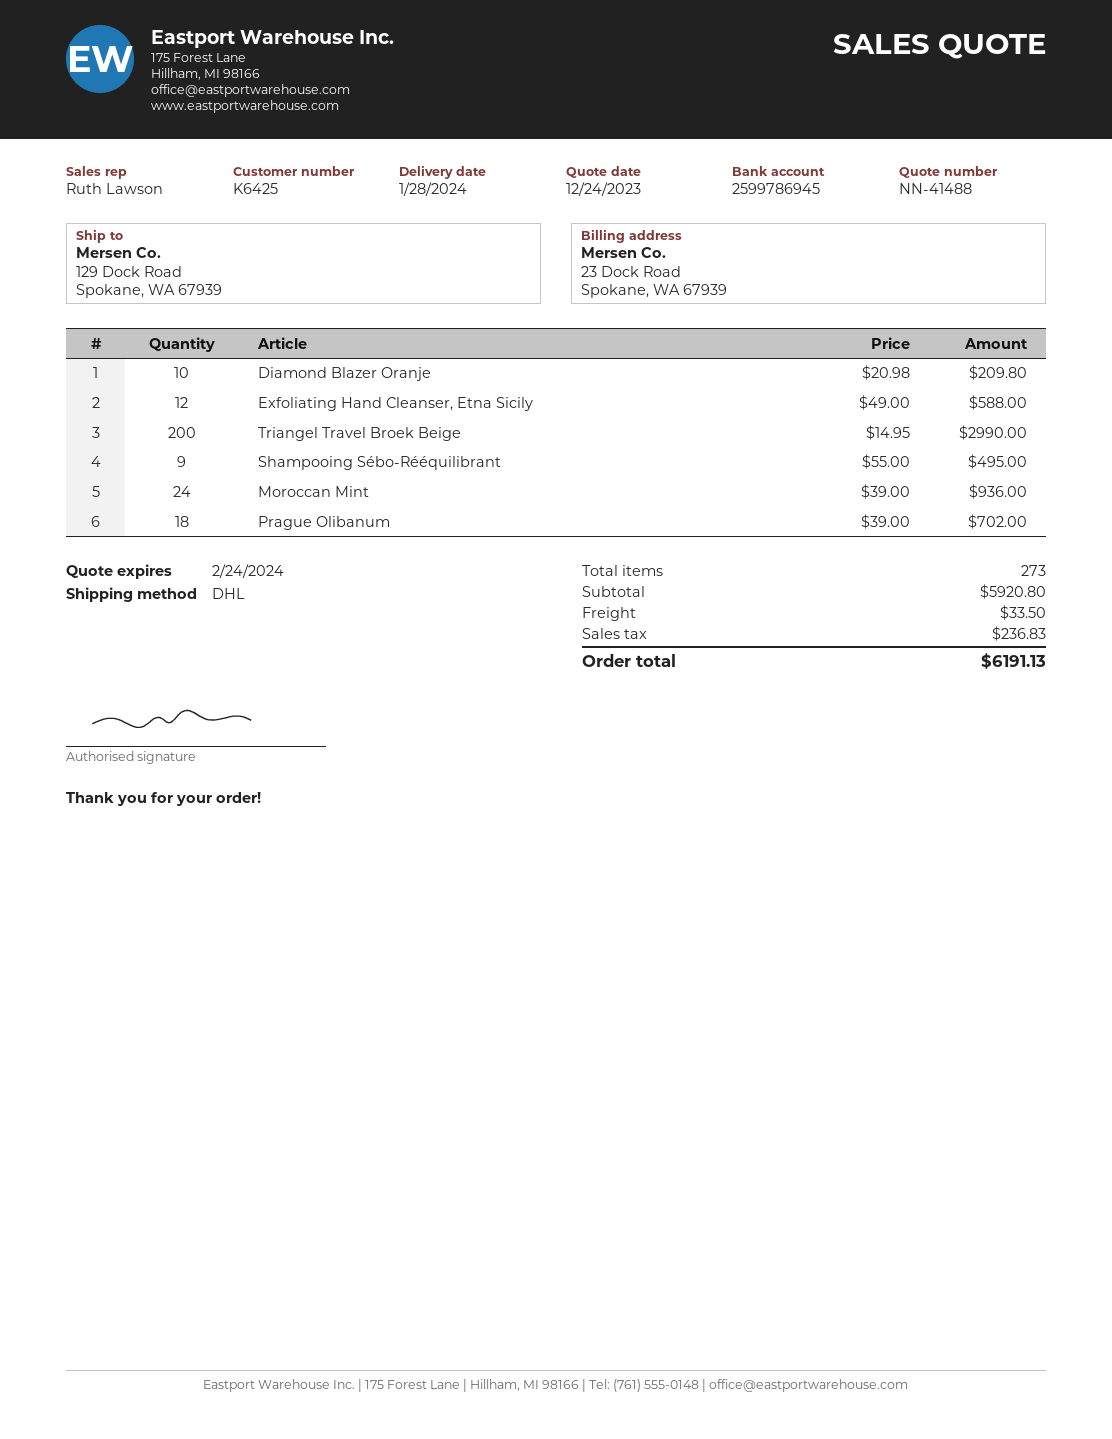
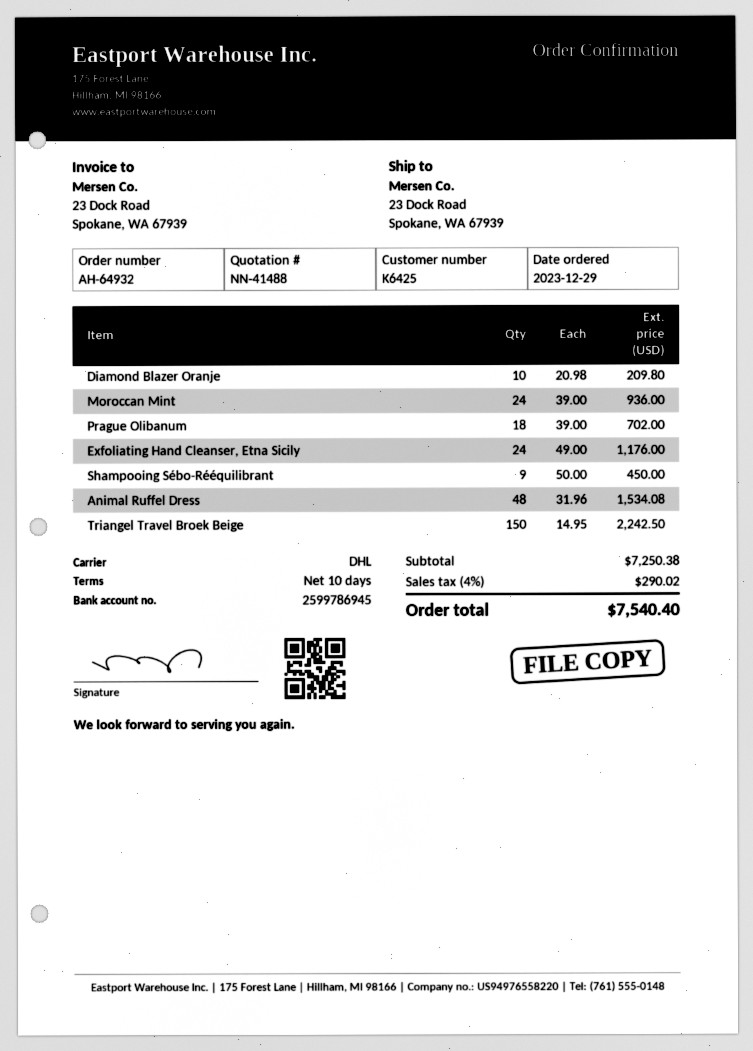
ship to: 129 Dock Road, Spokane, WA 67939 -> 23 Dock Road, Spokane, WA 67939
Exfoliating Hand Cleanser, Etna Sicily: 12 x 49.00 = 588.00 -> 24 x 49.00 = 1176.00
Triangel Travel Broek Beige: 200 x 14.95 = 2990.00 -> 150 x 14.95 = 2242.50
Shampooing Sébo-Rééquilibrant: 9 x 55.00 = 495.00 -> 9 x 50.00 = 450.00
Animal Ruffel Dress: none -> 48 x 31.96 = 1534.08
subtotal: 5920.80 -> 7250.38
shipping: 33.50 -> none
tax: 236.83 -> 290.02
total: 6191.13 -> 7540.40

